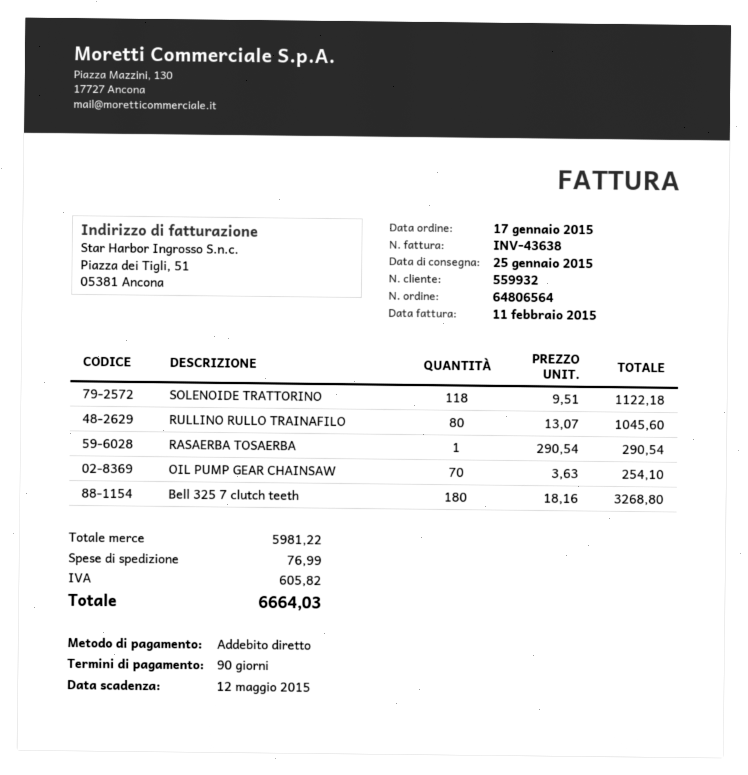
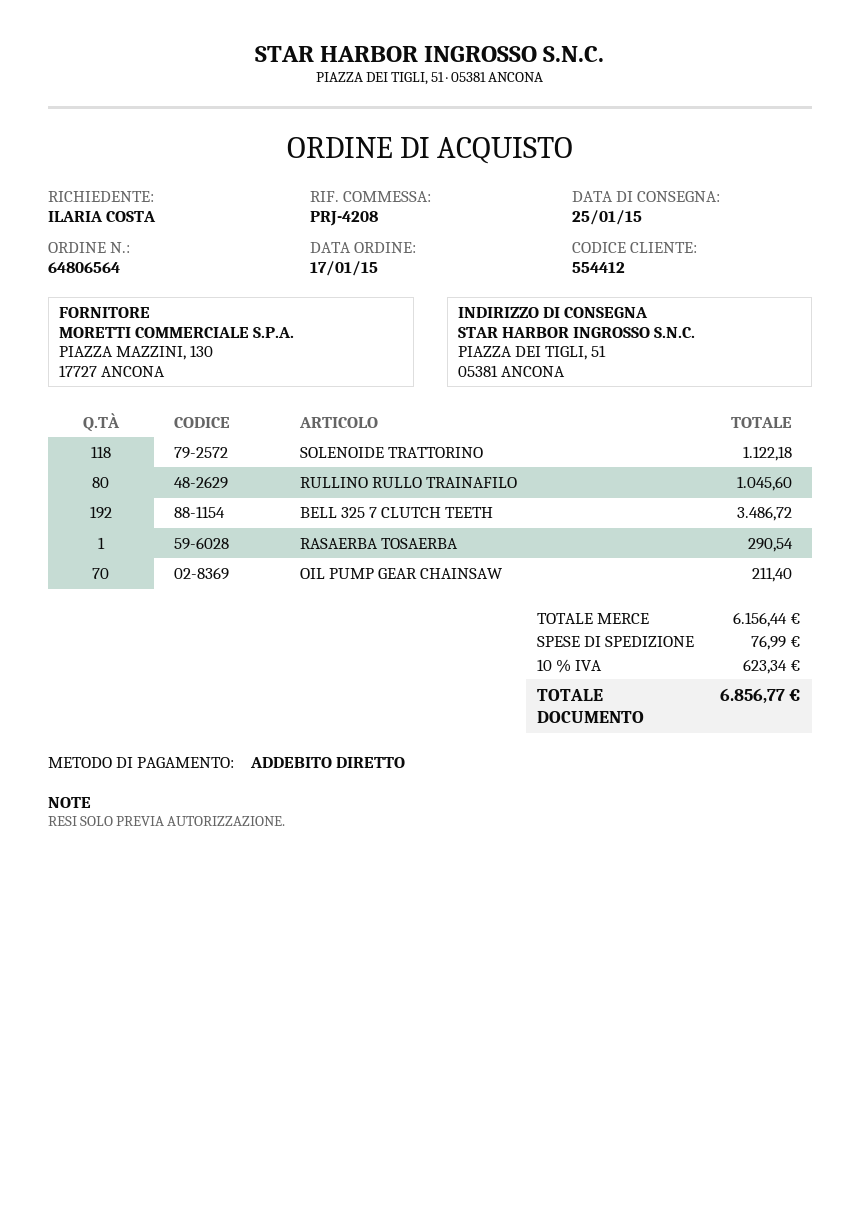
customer number: 559932 -> 554412
OIL PUMP GEAR CHAINSAW: 70 for 254.10 -> 70 for 211.40
Bell 325 7 clutch teeth: 180 for 3268.80 -> 192 for 3486.72
subtotal: 5981.22 -> 6156.44
tax: 605.82 -> 623.34
total: 6664.03 -> 6856.77

